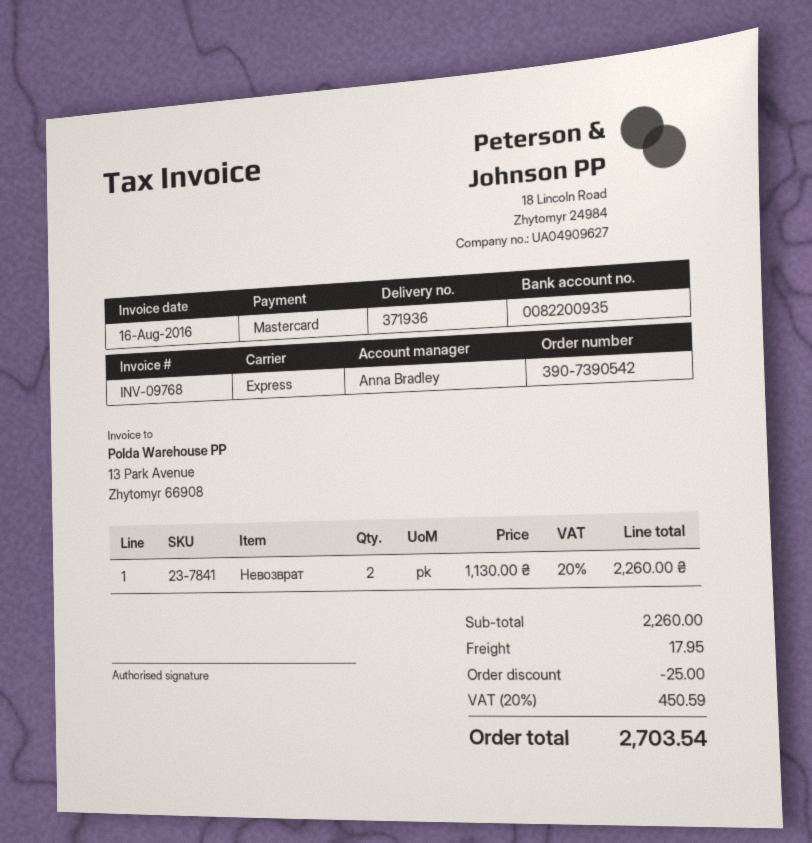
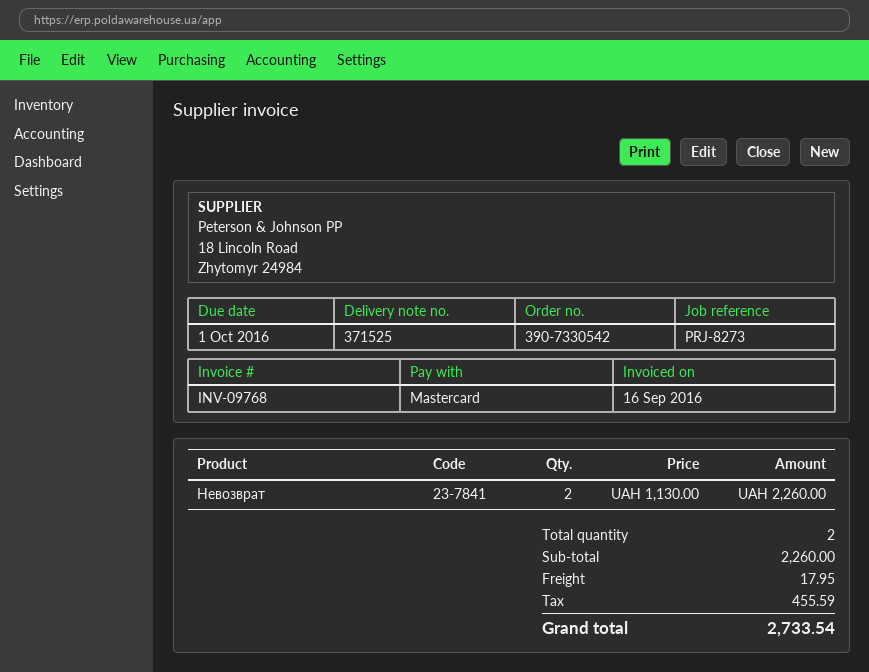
order number: 390-7390542 -> 390-7330542
delivery note number: 371936 -> 371525
invoice date: 2016-08-16 -> 2016-09-16
discount: 25.00 -> none
tax: 450.59 -> 455.59
total: 2703.54 -> 2733.54

